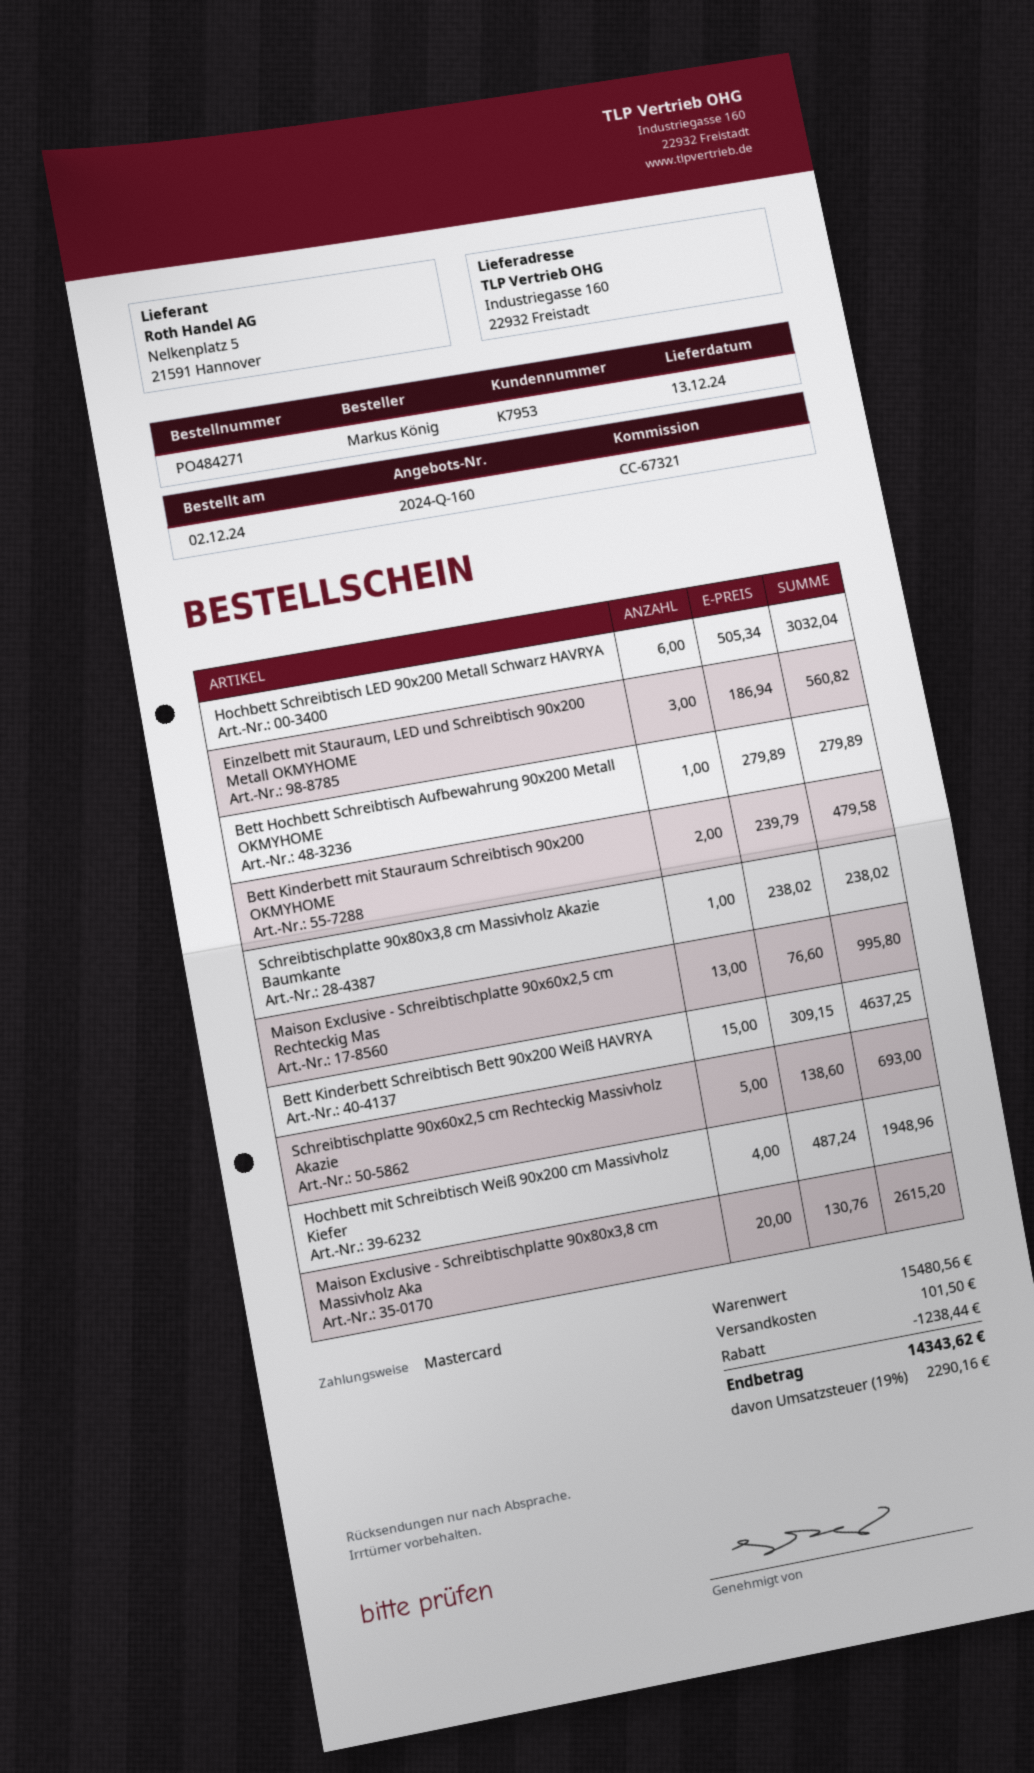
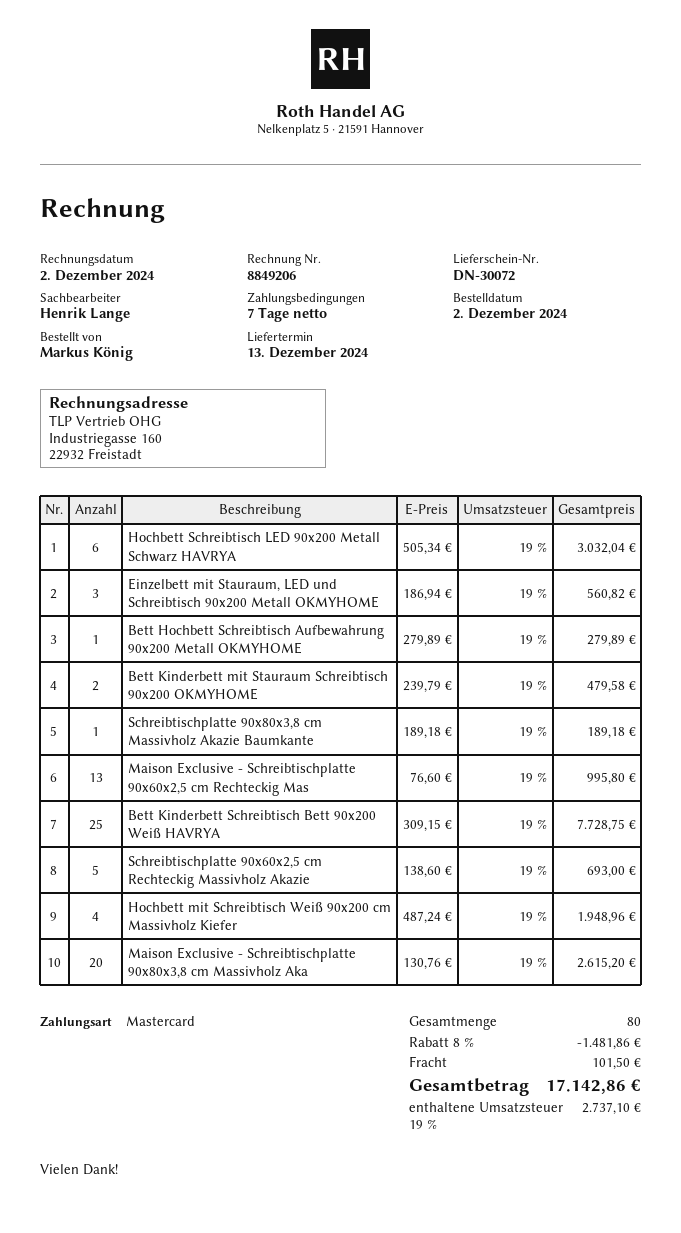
Schreibtischplatte 90x80x3,8 cm Massivholz Akazie Baumkante: 1 x 238.02 = 238.02 -> 1 x 189.18 = 189.18
Bett Kinderbett Schreibtisch Bett 90x200 Weiß HAVRYA: 15 x 309.15 = 4637.25 -> 25 x 309.15 = 7728.75
discount: 1238.44 -> 1481.86
tax: 19% = 2290.16 -> 19% = 2737.10
total: 14343.62 -> 17142.86

